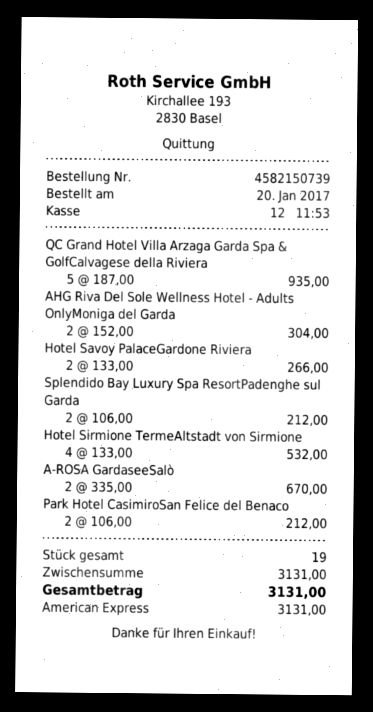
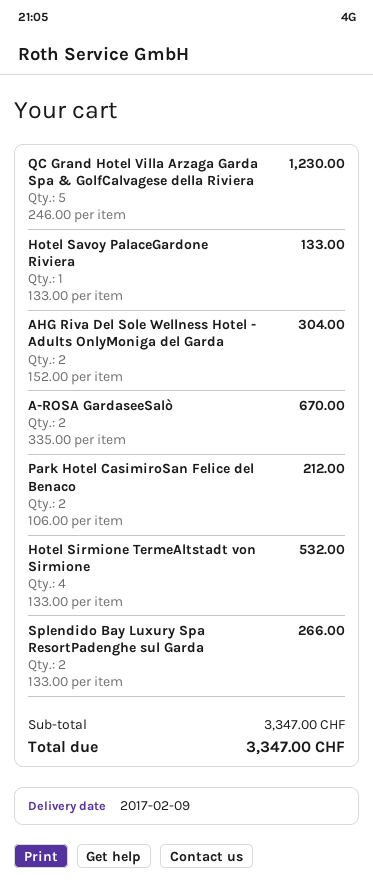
QC Grand Hotel Villa Arzaga Garda Spa & GolfCalvagese della Riviera: 5 x 187.00 = 935.00 -> 5 x 246.00 = 1230.00
Hotel Savoy PalaceGardone Riviera: 2 x 133.00 = 266.00 -> 1 x 133.00 = 133.00
Splendido Bay Luxury Spa ResortPadenghe sul Garda: 2 x 106.00 = 212.00 -> 2 x 133.00 = 266.00
subtotal: 3131.00 -> 3347.00
total: 3131.00 -> 3347.00

